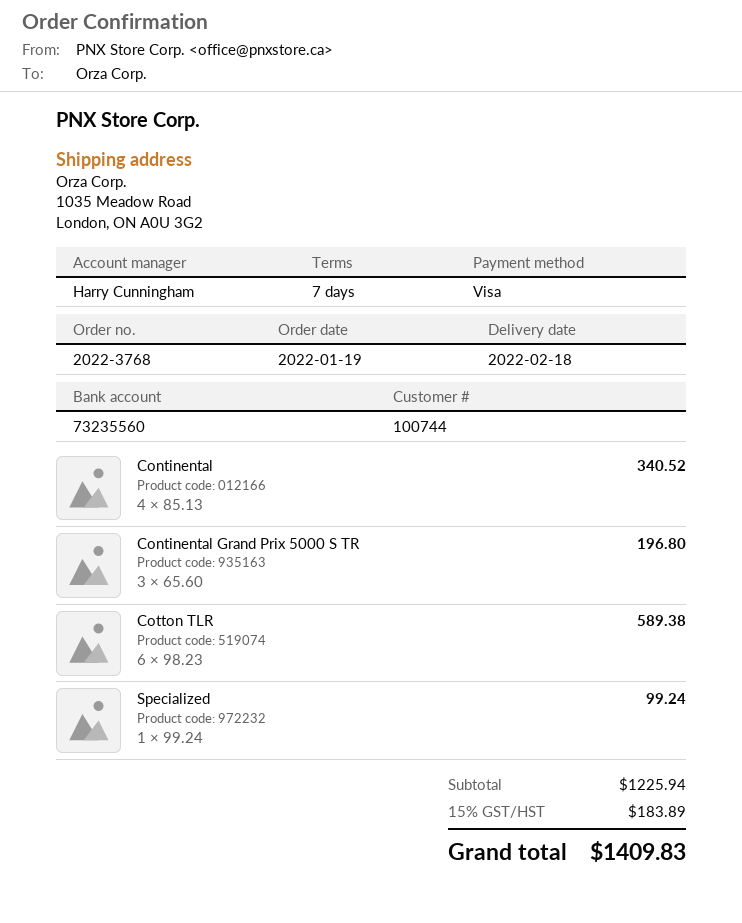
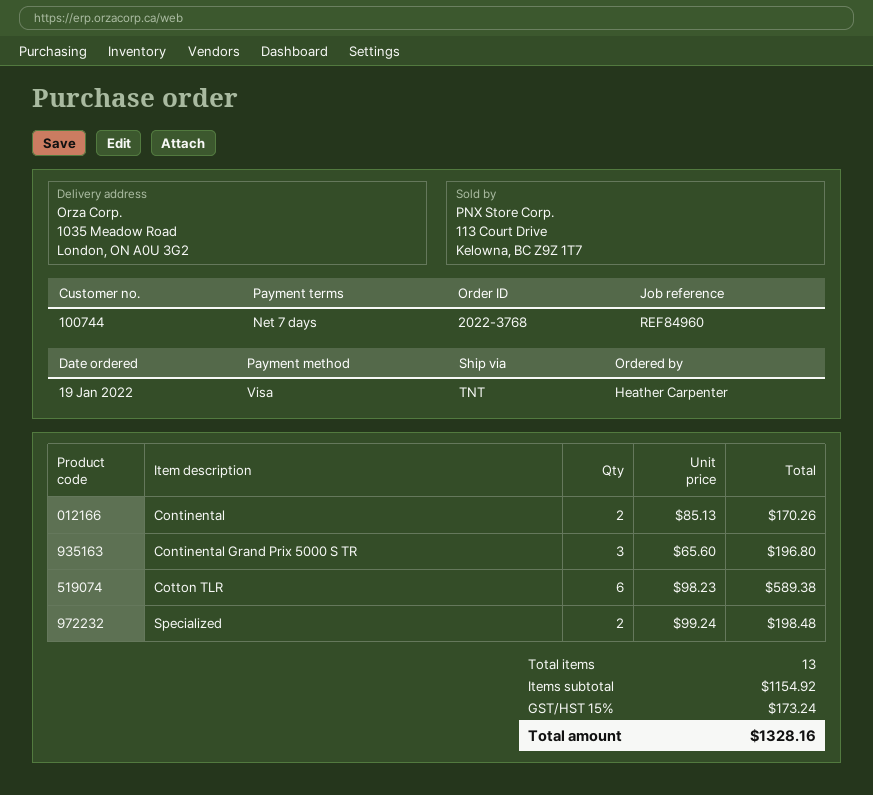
Continental: 4 x 85.13 = 340.52 -> 2 x 85.13 = 170.26
Specialized: 1 x 99.24 = 99.24 -> 2 x 99.24 = 198.48
subtotal: 1225.94 -> 1154.92
tax: 15% = 183.89 -> 15% = 173.24
total: 1409.83 -> 1328.16

